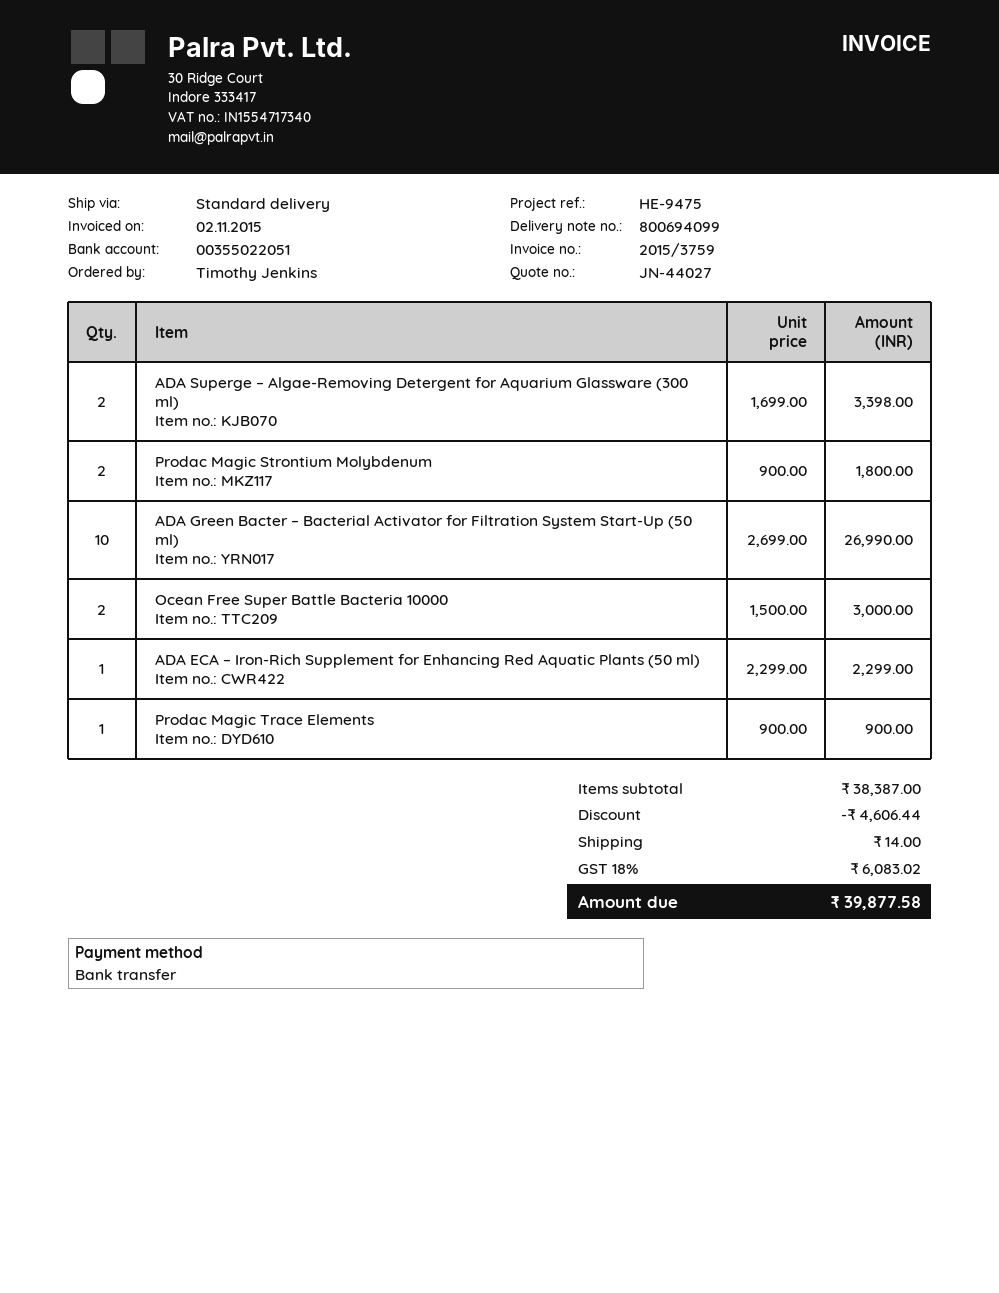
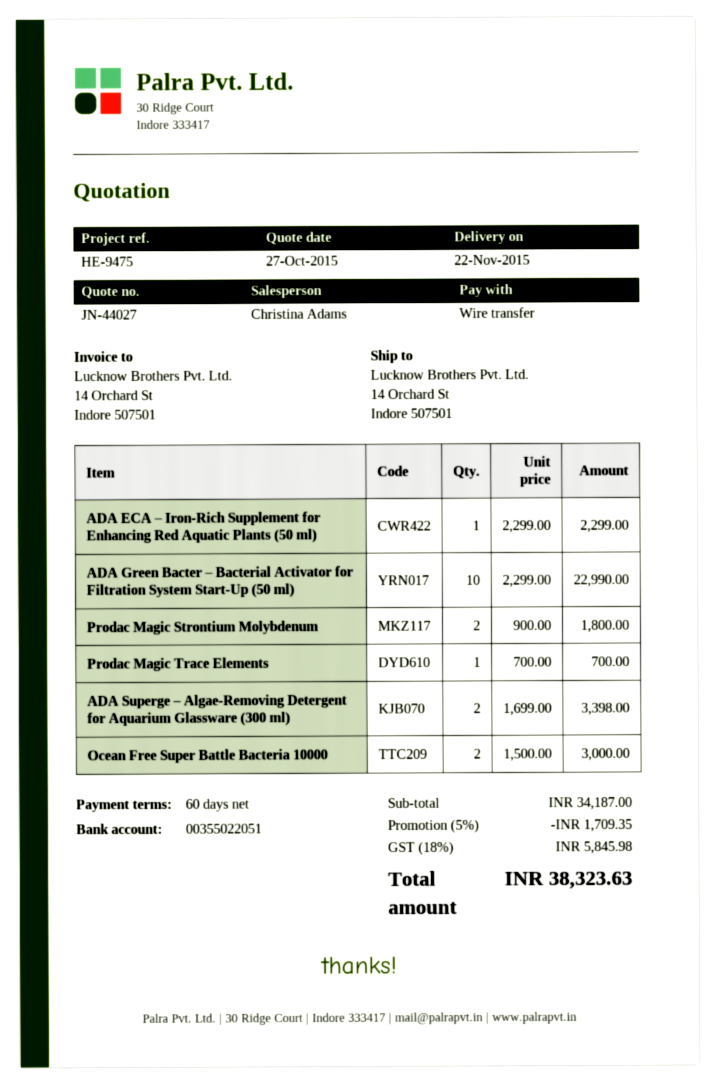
ADA Green Bacter – Bacterial Activator for Filtration System Start-Up (50 ml): 10 x 2699.00 = 26990.00 -> 10 x 2299.00 = 22990.00
Prodac Magic Trace Elements: 1 x 900.00 = 900.00 -> 1 x 700.00 = 700.00
subtotal: 38387.00 -> 34187.00
discount: 4606.44 -> 1709.35
shipping: 14.00 -> none
tax: 18% = 6083.02 -> 18% = 5845.98
total: 39877.58 -> 38323.63

